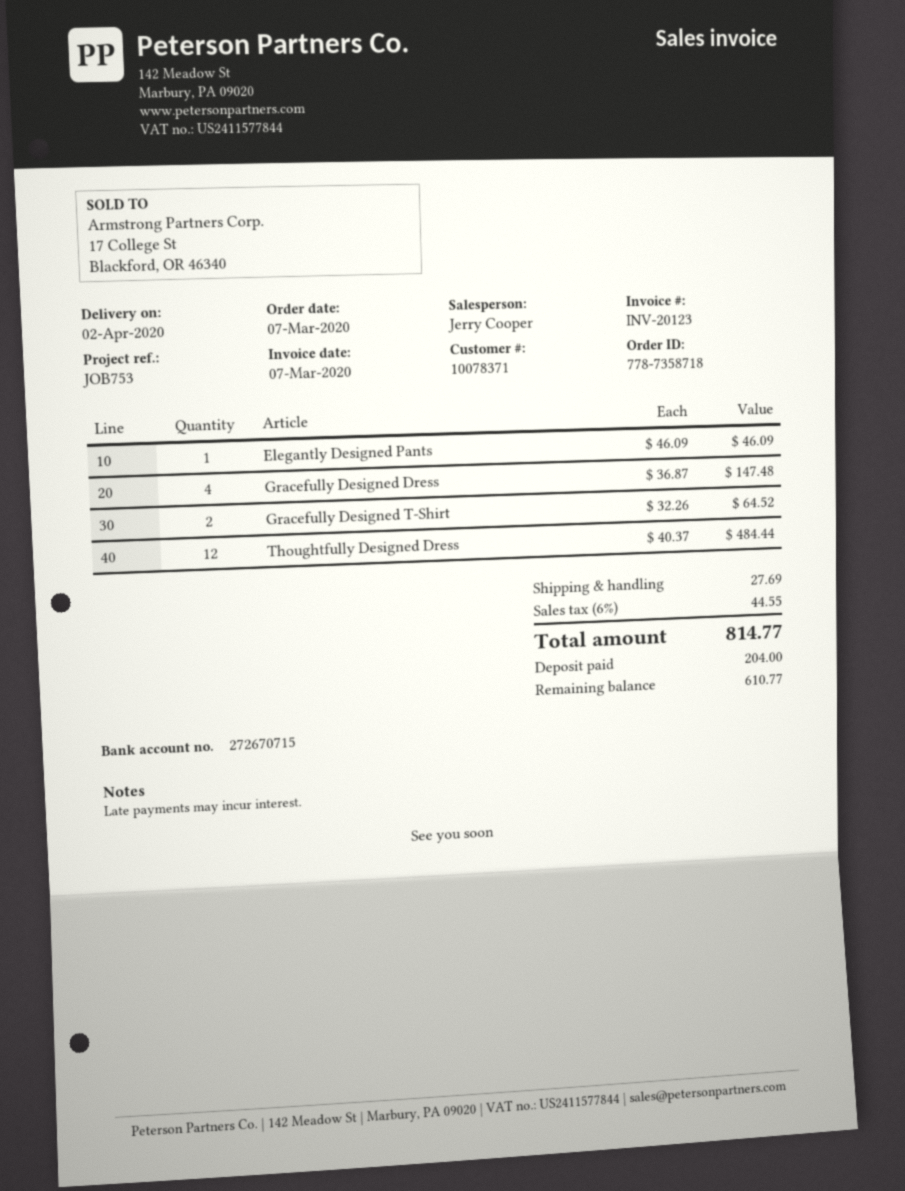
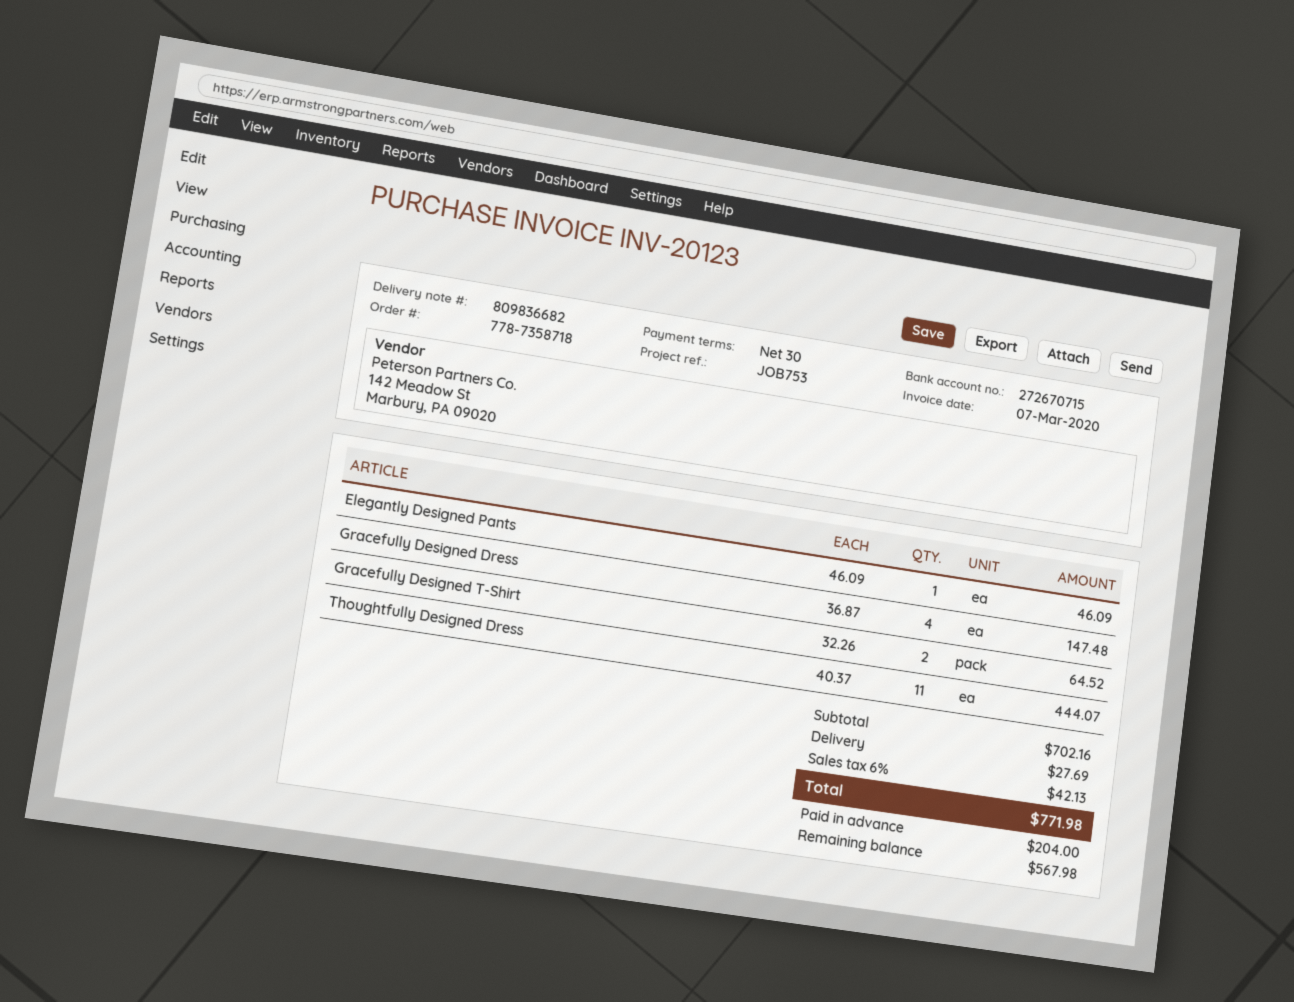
Thoughtfully Designed Dress: 12 x 40.37 = 484.44 -> 11 x 40.37 = 444.07
tax: 6% = 44.55 -> 6% = 42.13
total: 814.77 -> 771.98
balance: 610.77 -> 567.98

